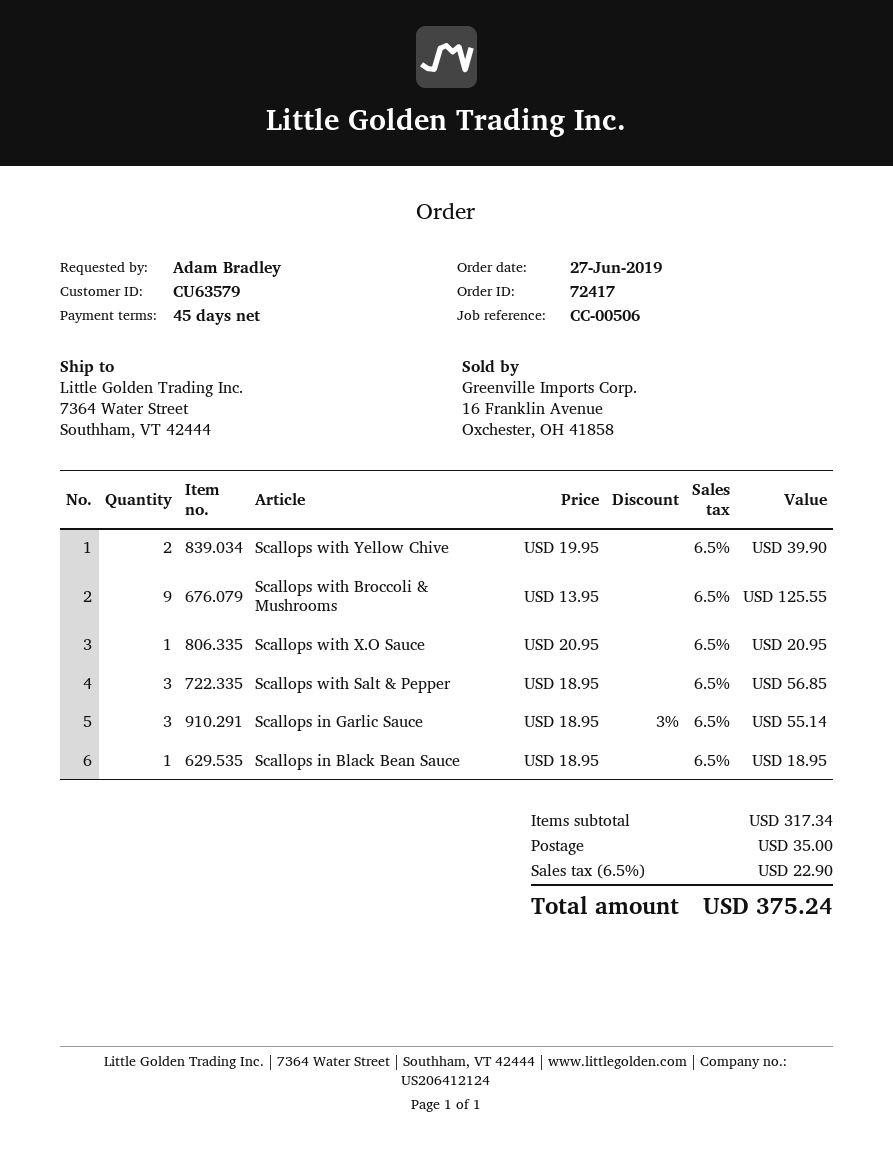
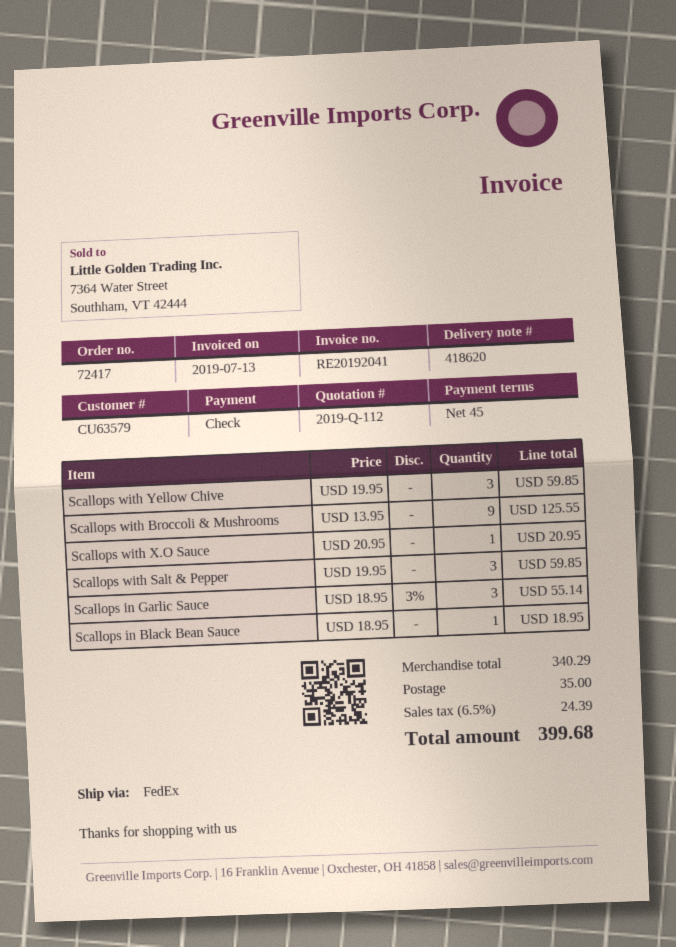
Scallops with Yellow Chive: 2 x 19.95 = 39.90 -> 3 x 19.95 = 59.85
Scallops with Salt & Pepper: 3 x 18.95 = 56.85 -> 3 x 19.95 = 59.85
subtotal: 317.34 -> 340.29
tax: 6.5% = 22.90 -> 6.5% = 24.39
total: 375.24 -> 399.68

